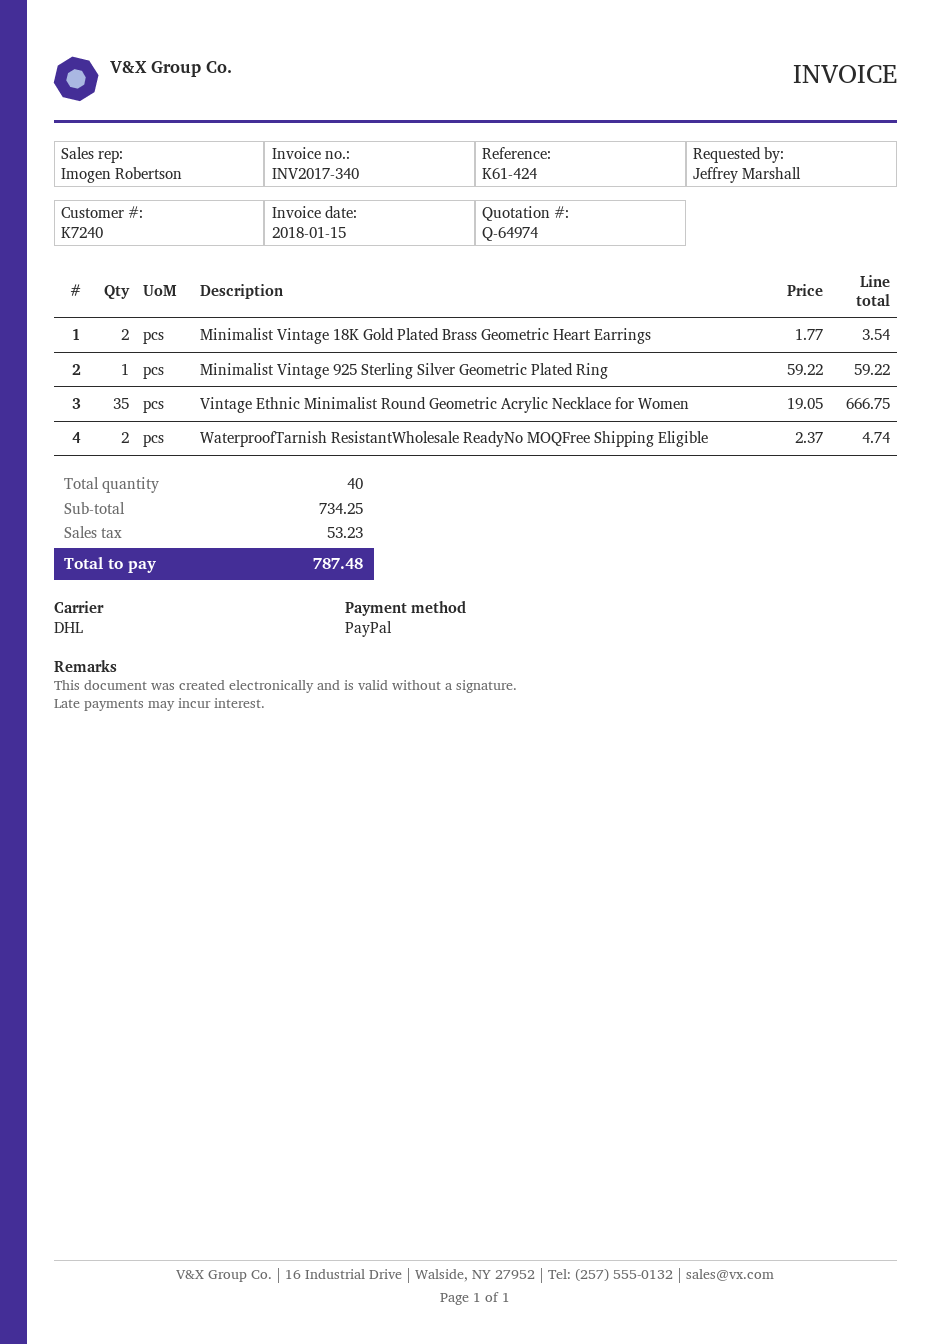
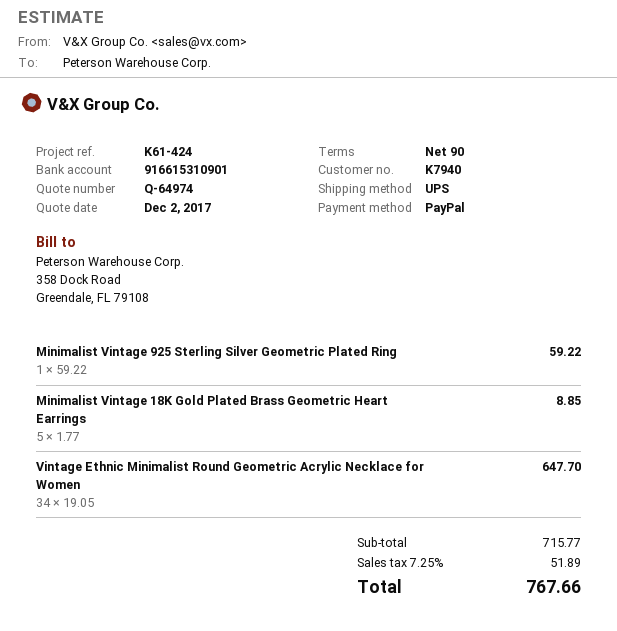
customer number: K7240 -> K7940
shipping method: DHL -> UPS
Minimalist Vintage 18K Gold Plated Brass Geometric Heart Earrings: 2 x 1.77 = 3.54 -> 5 x 1.77 = 8.85
Vintage Ethnic Minimalist Round Geometric Acrylic Necklace for Women: 35 x 19.05 = 666.75 -> 34 x 19.05 = 647.70
WaterproofTarnish ResistantWholesale ReadyNo MOQFree Shipping Eligible: 2 x 2.37 = 4.74 -> none
subtotal: 734.25 -> 715.77
tax: 53.23 -> 51.89
total: 787.48 -> 767.66

